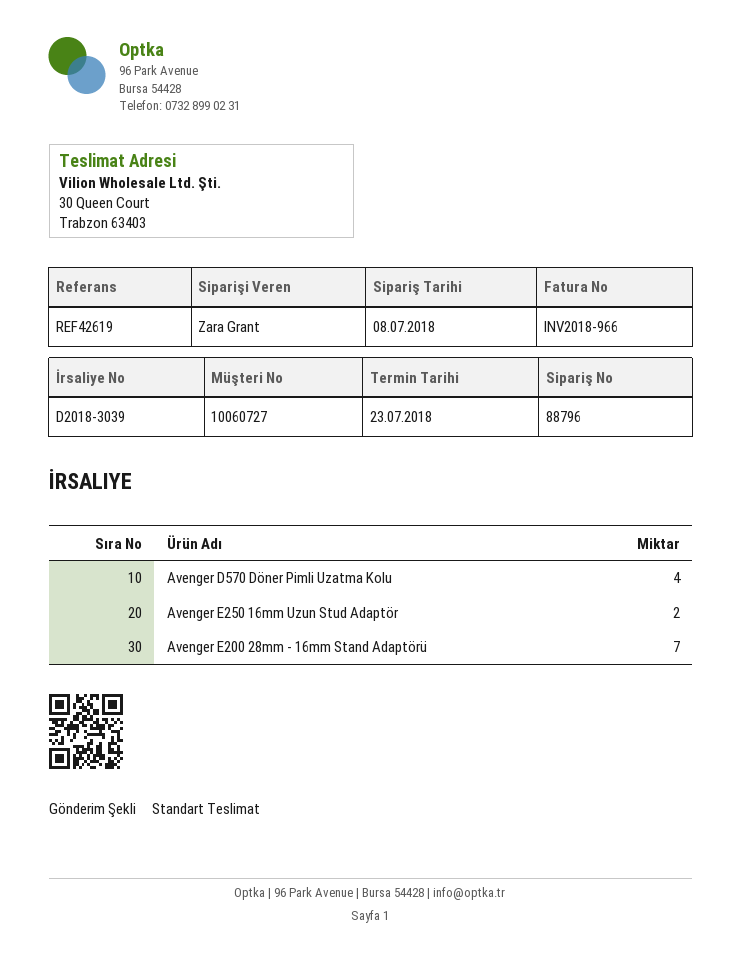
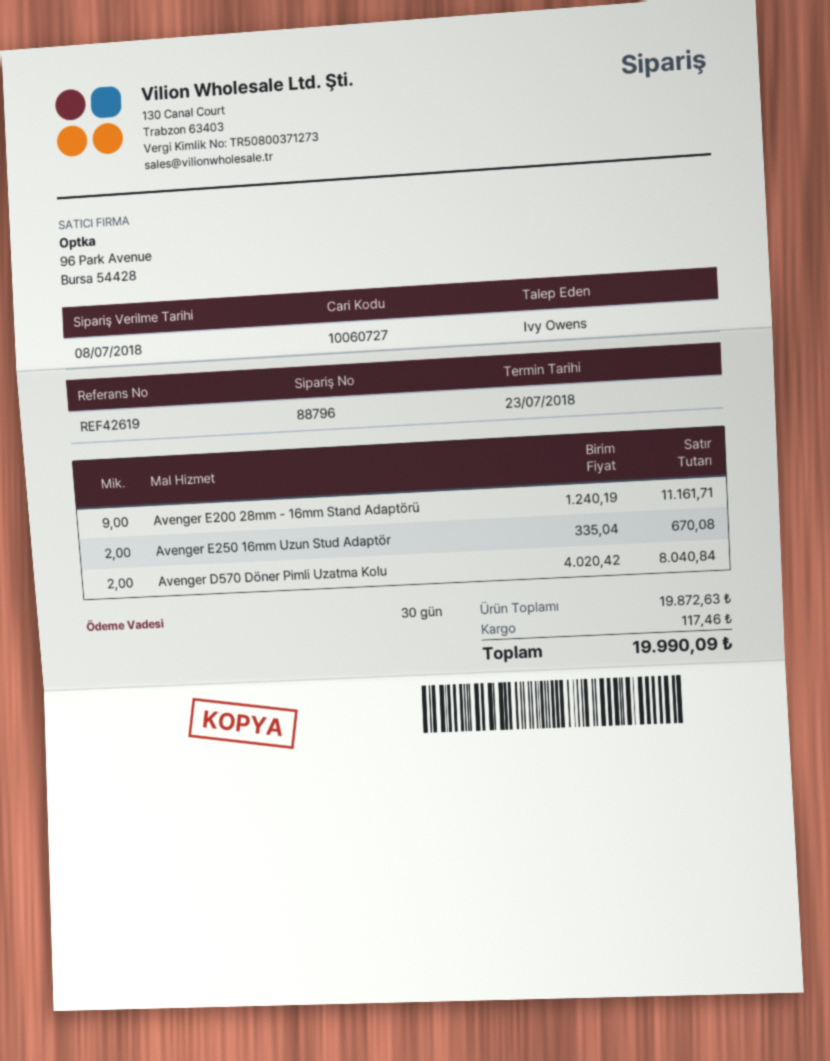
ordered by: Zara Grant -> Ivy Owens
Avenger D570 Döner Pimli Uzatma Kolu: 4 -> 2
Avenger E200 28mm - 16mm Stand Adaptörü: 7 -> 9

